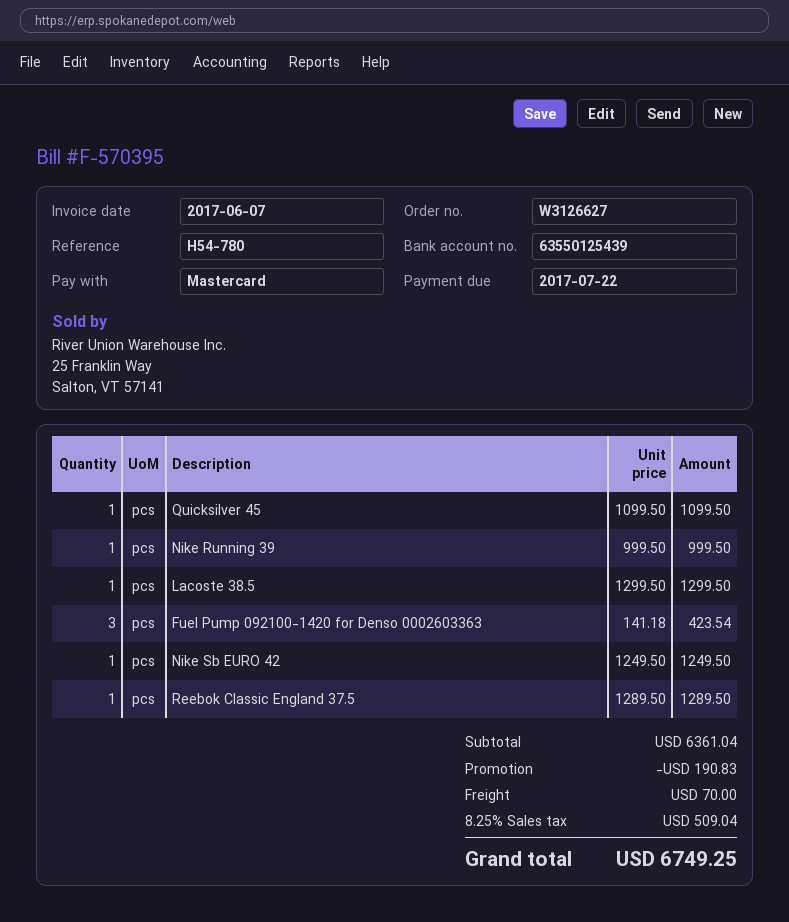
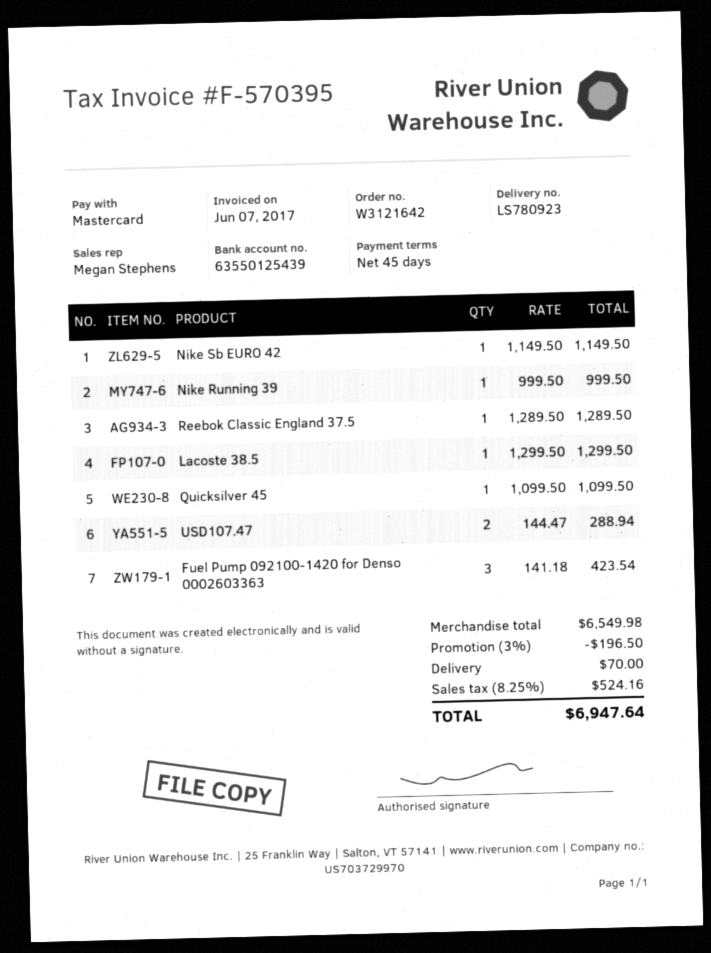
order number: W3126627 -> W3121642
Nike Sb EURO 42: 1 x 1249.50 = 1249.50 -> 1 x 1149.50 = 1149.50
USD107.47: none -> 2 x 144.47 = 288.94
subtotal: 6361.04 -> 6549.98
discount: 190.83 -> 196.50
tax: 8.25% = 509.04 -> 8.25% = 524.16
total: 6749.25 -> 6947.64

